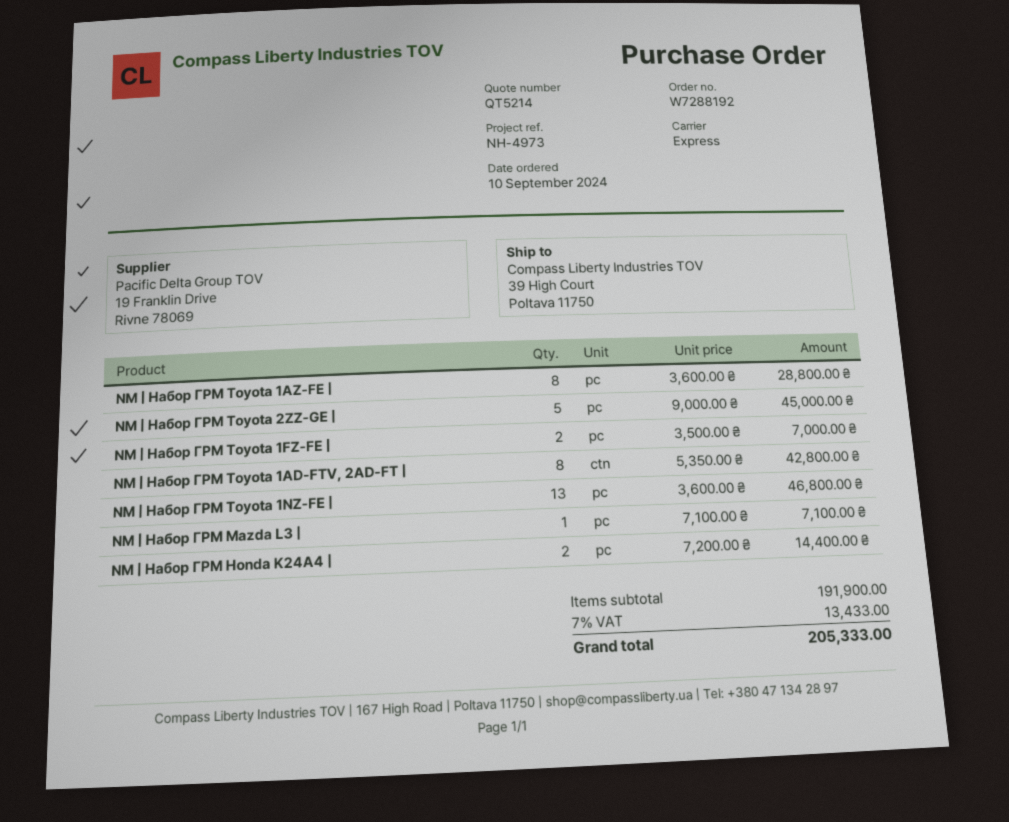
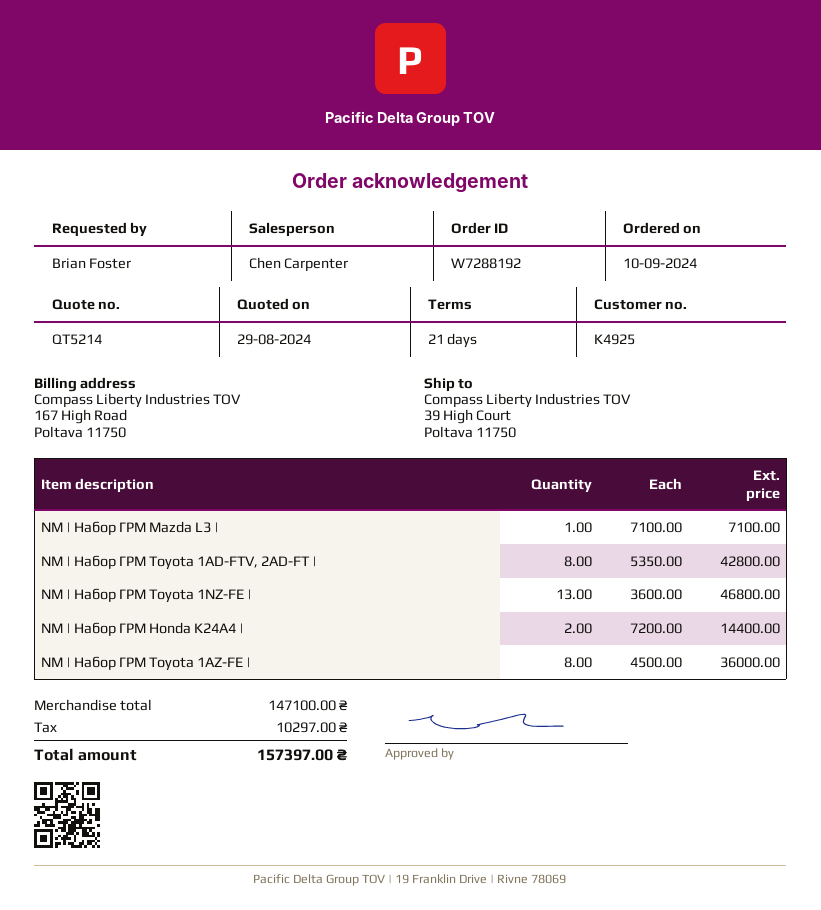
NM | Набор ГРМ Toyota 1AZ-FE |: 8 x 3600.00 = 28800.00 -> 8 x 4500.00 = 36000.00
NM | Набор ГРМ Toyota 2ZZ-GE |: 5 x 9000.00 = 45000.00 -> none
NM | Набор ГРМ Toyota 1FZ-FE |: 2 x 3500.00 = 7000.00 -> none
subtotal: 191900.00 -> 147100.00
tax: 13433.00 -> 10297.00
total: 205333.00 -> 157397.00

